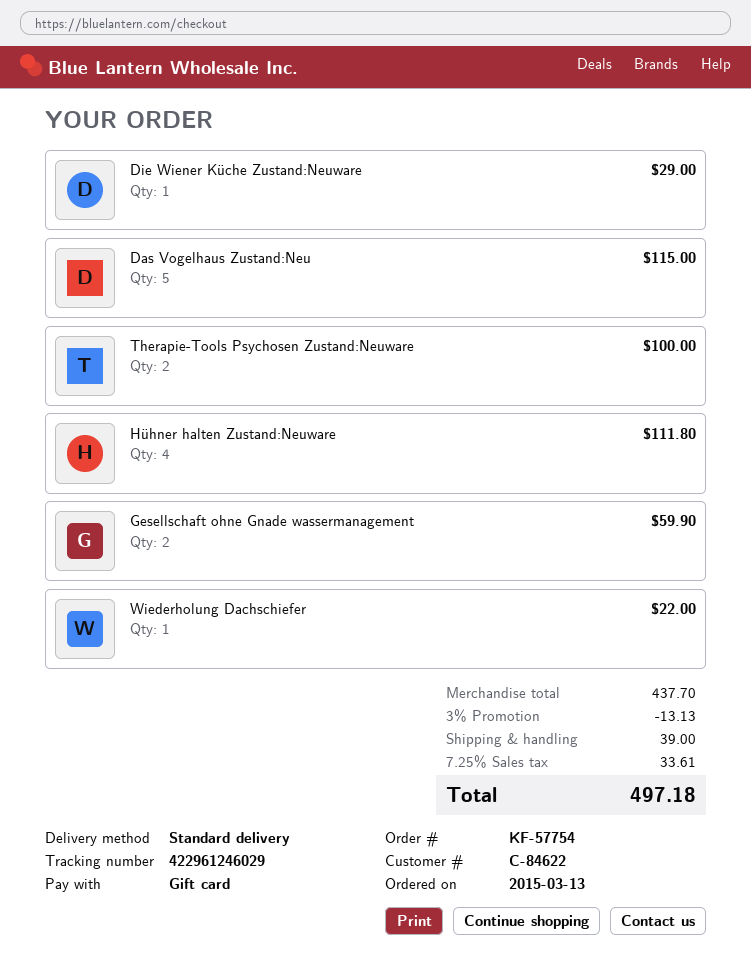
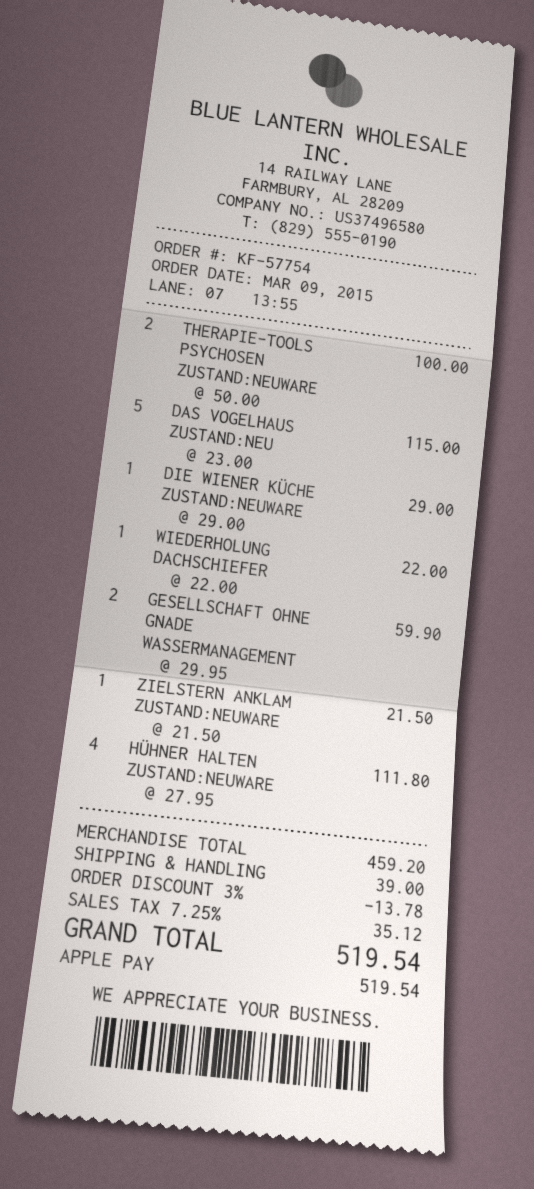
order date: 2015-03-13 -> 2015-03-09
payment method: gift card -> Apple Pay
ZIELSTERN ANKLAM ZUSTAND:NEUWARE: none -> 1 for 21.50
subtotal: 437.70 -> 459.20
discount: 3% = 13.13 -> 3% = 13.78
tax: 7.25% = 33.61 -> 7.25% = 35.12
total: 497.18 -> 519.54

